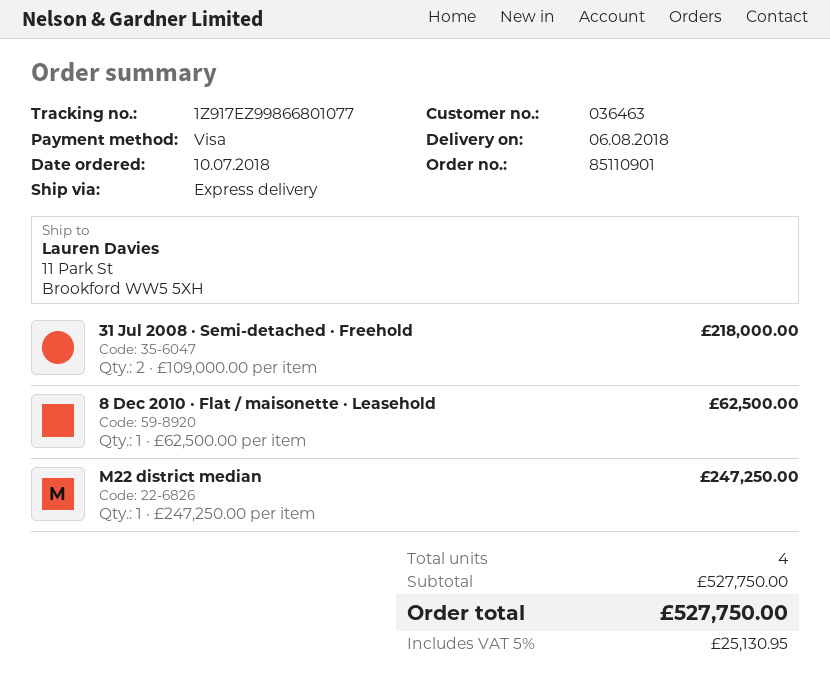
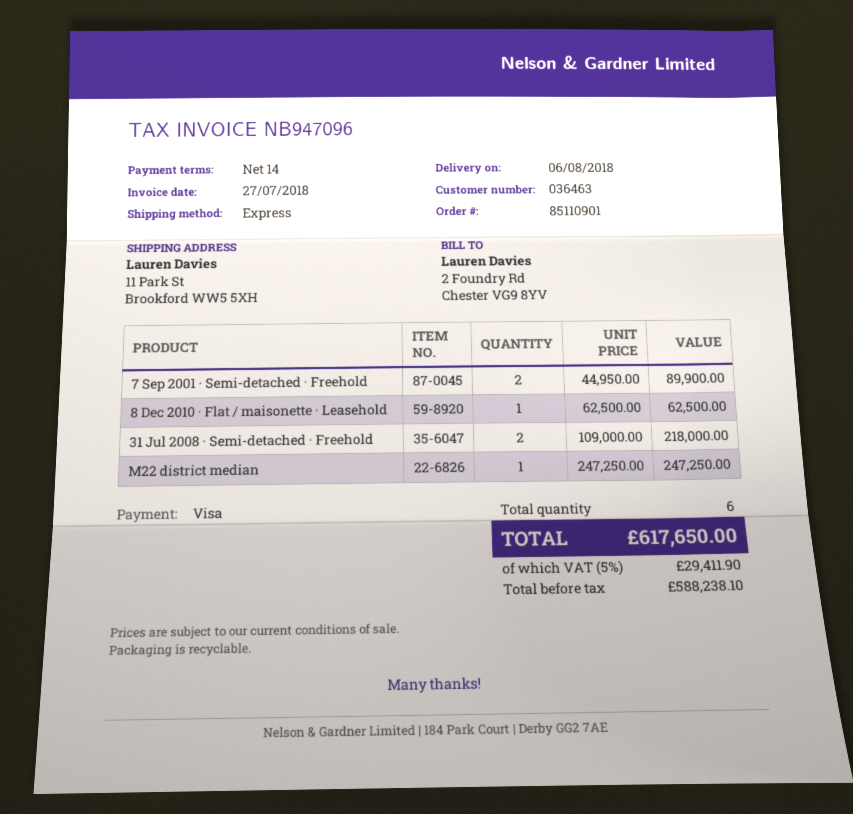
7 Sep 2001 · Semi-detached · Freehold: none -> 2 x 44950.00 = 89900.00
total quantity: 4 -> 6
tax: 5% = 25130.95 -> 5% = 29411.90
total: 527750.00 -> 617650.00

